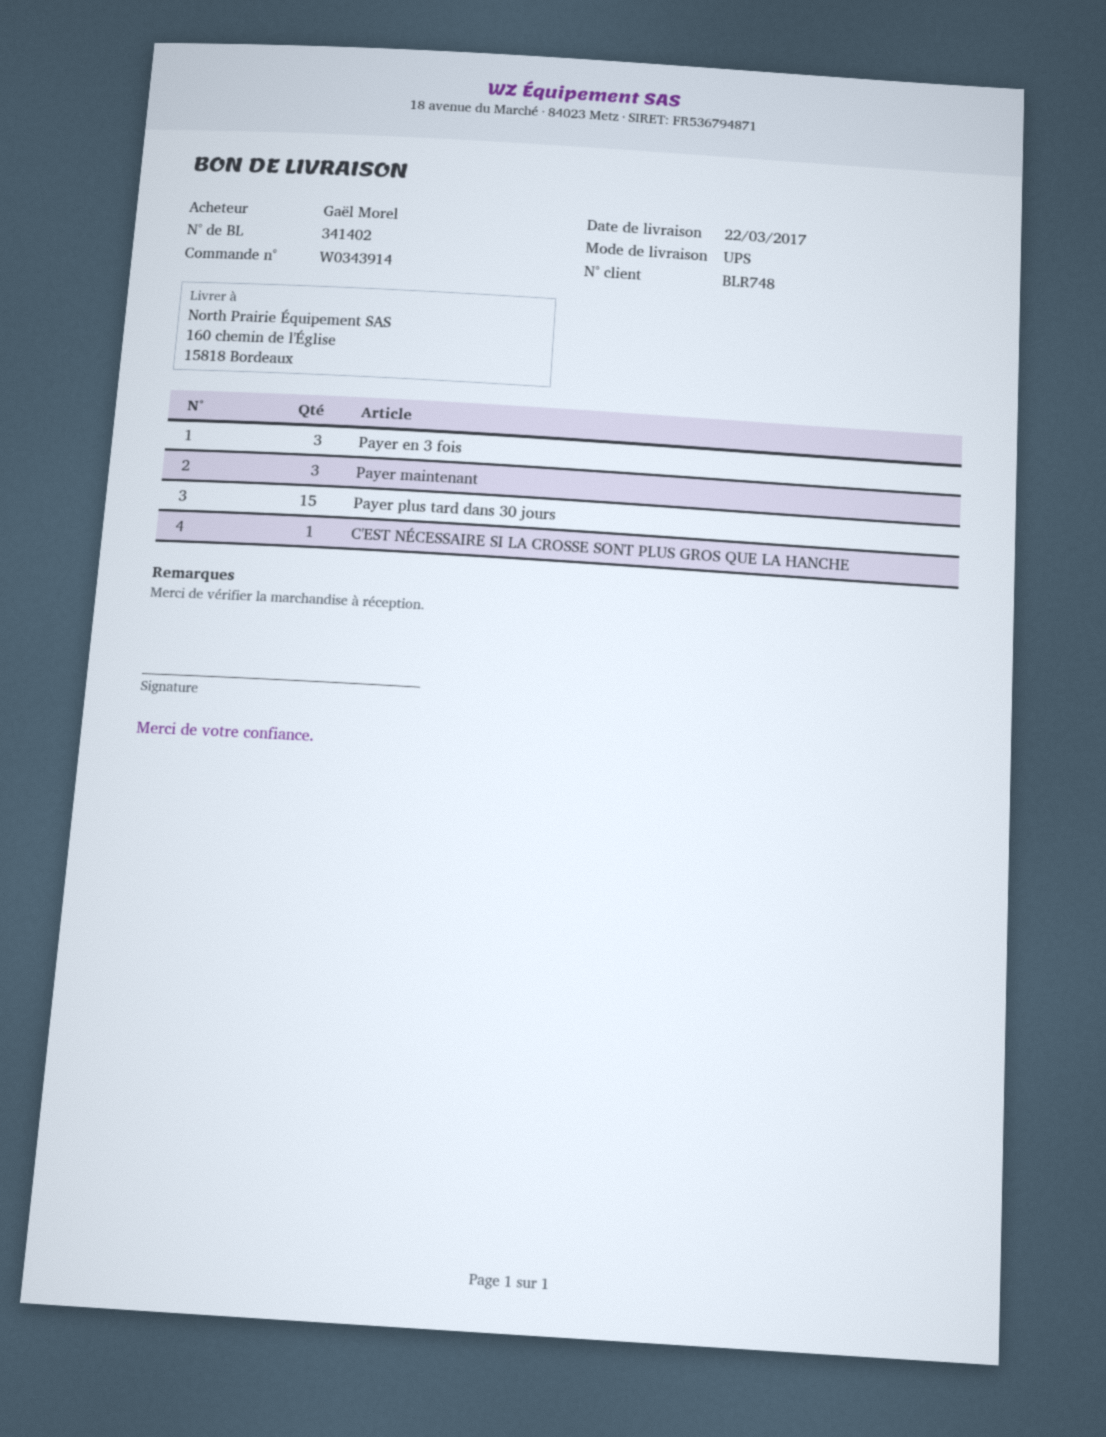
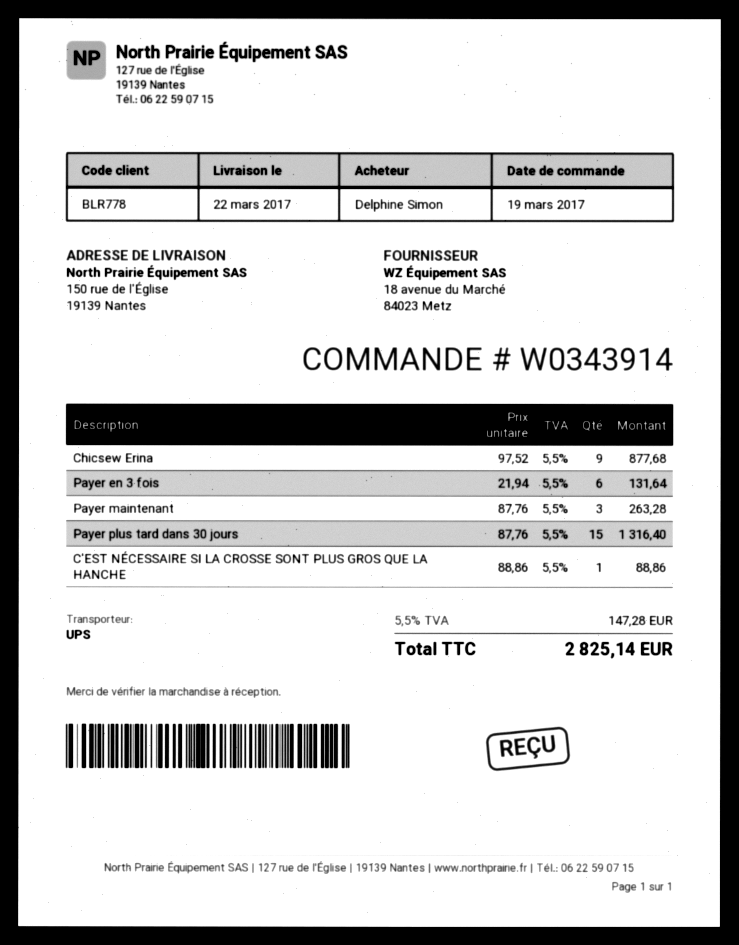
customer number: BLR748 -> BLR778
ordered by: Gaël Morel -> Delphine Simon
ship to: 160 chemin de l'Église, 15818 Bordeaux -> 150 rue de l'Église, 19139 Nantes
Payer en 3 fois: 3 -> 6
Chicsew Erina: none -> 9

